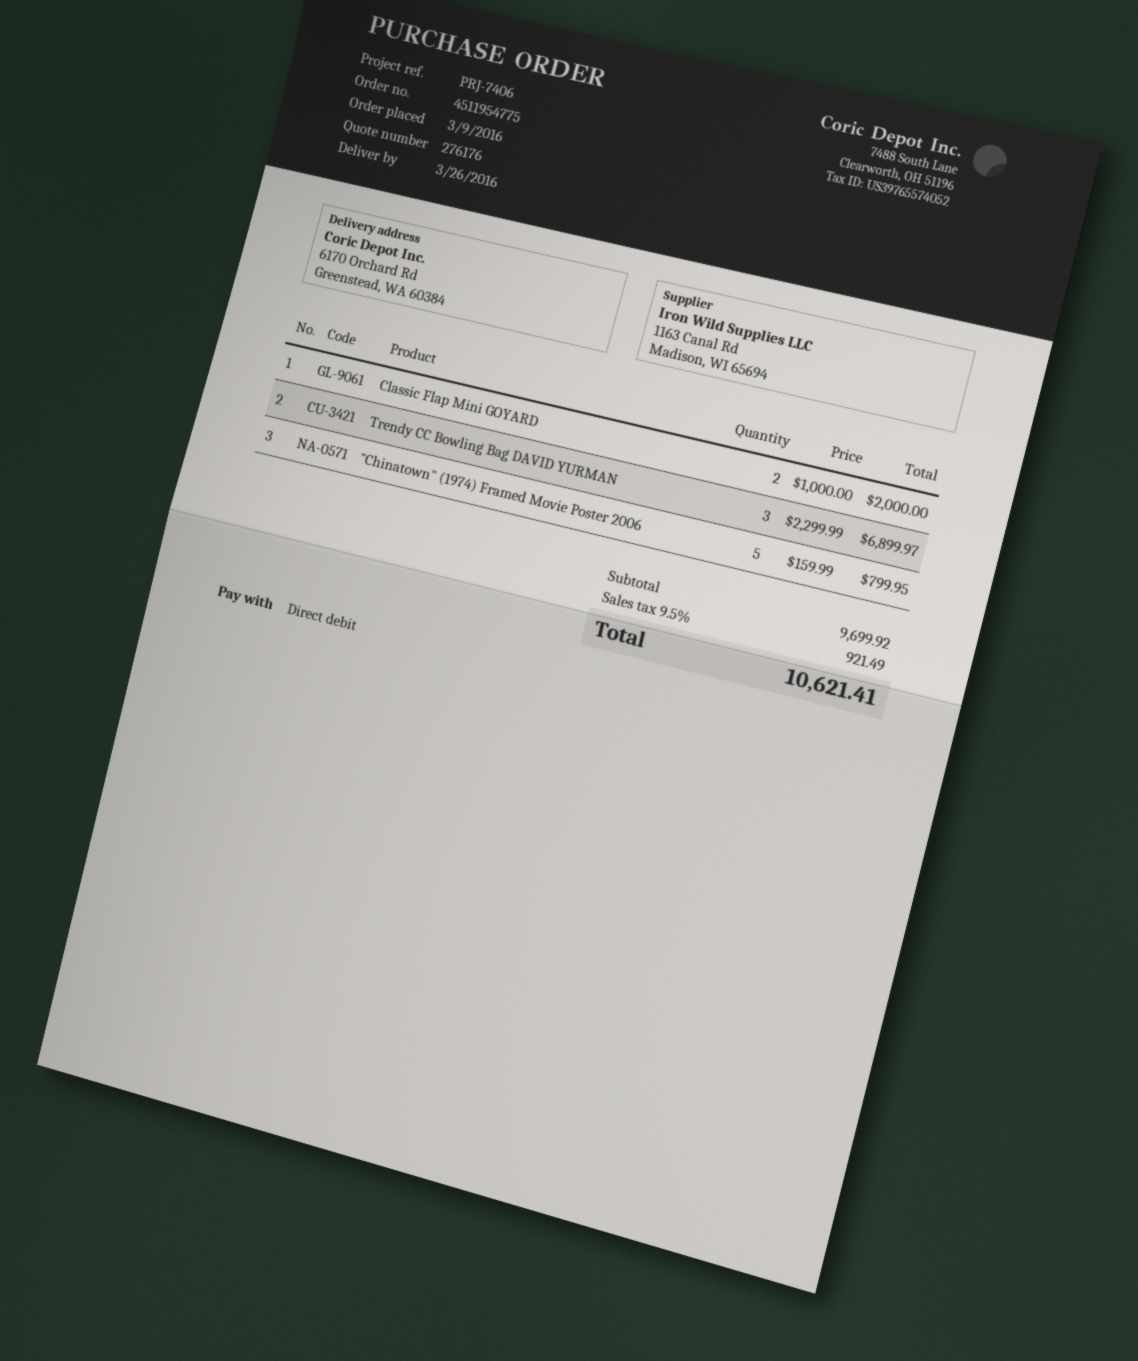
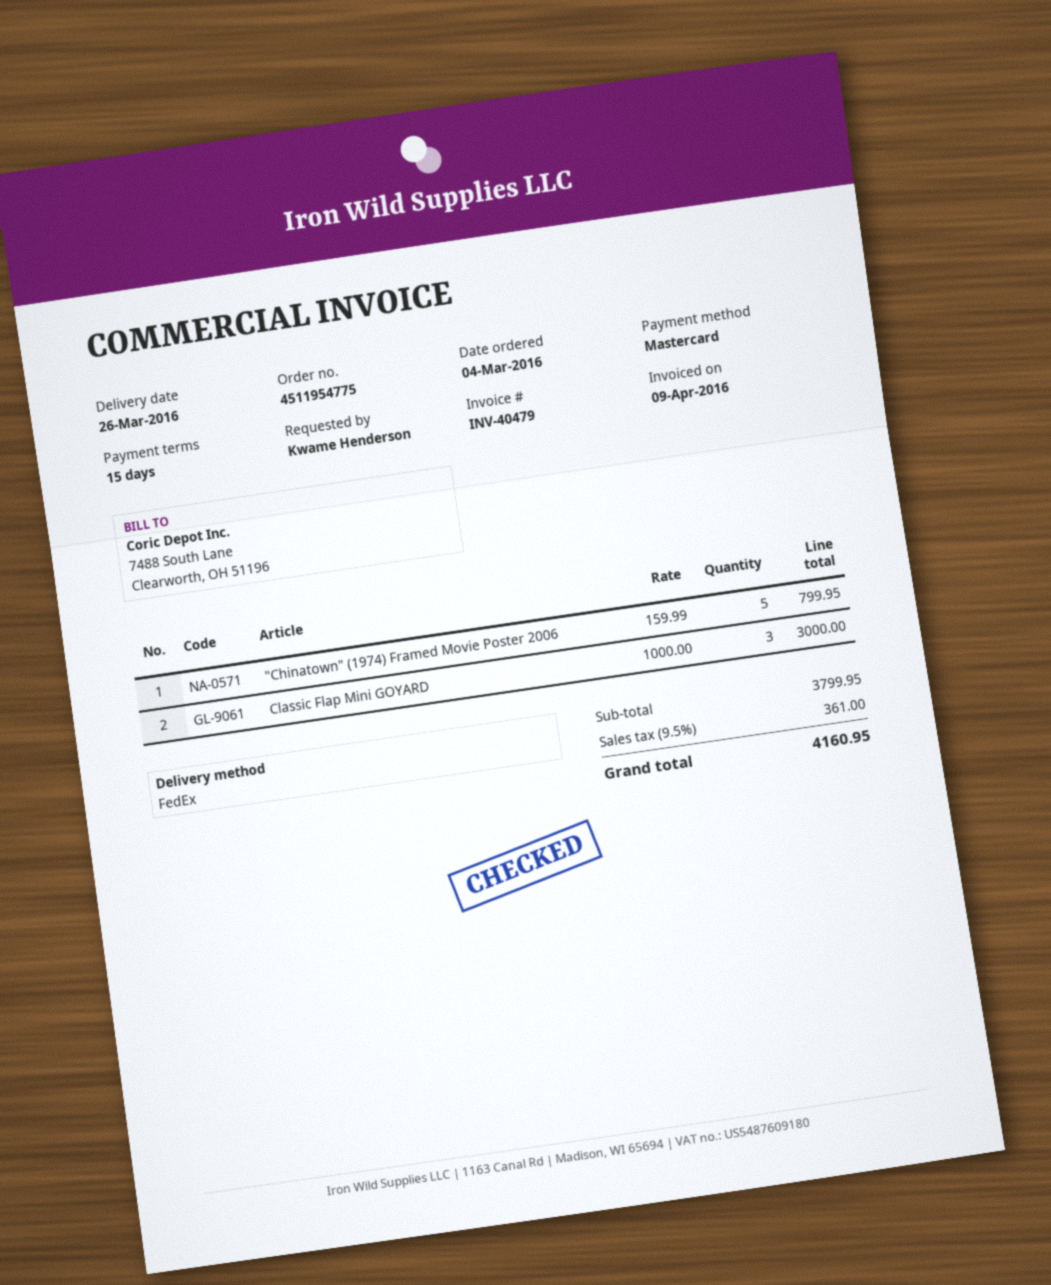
order date: 2016-03-09 -> 2016-03-04
payment method: direct debit -> Mastercard
Classic Flap Mini GOYARD: 2 x 1000.00 = 2000.00 -> 3 x 1000.00 = 3000.00
Trendy CC Bowling Bag DAVID YURMAN: 3 x 2299.99 = 6899.97 -> none
subtotal: 9699.92 -> 3799.95
tax: 9.5% = 921.49 -> 9.5% = 361.00
total: 10621.41 -> 4160.95

